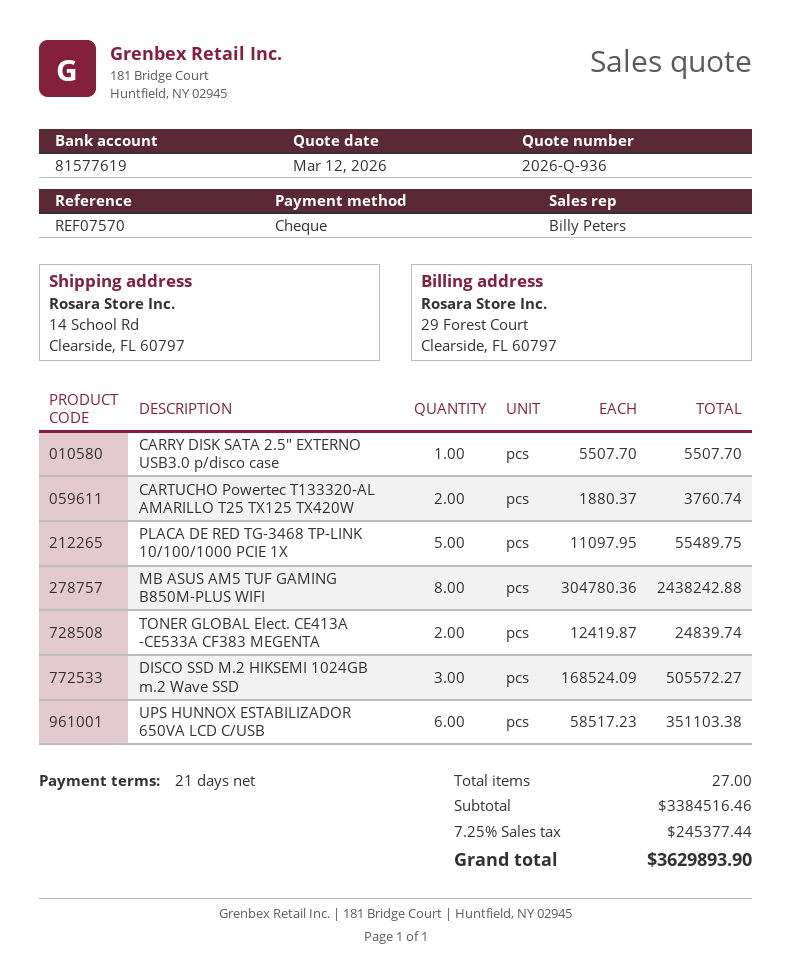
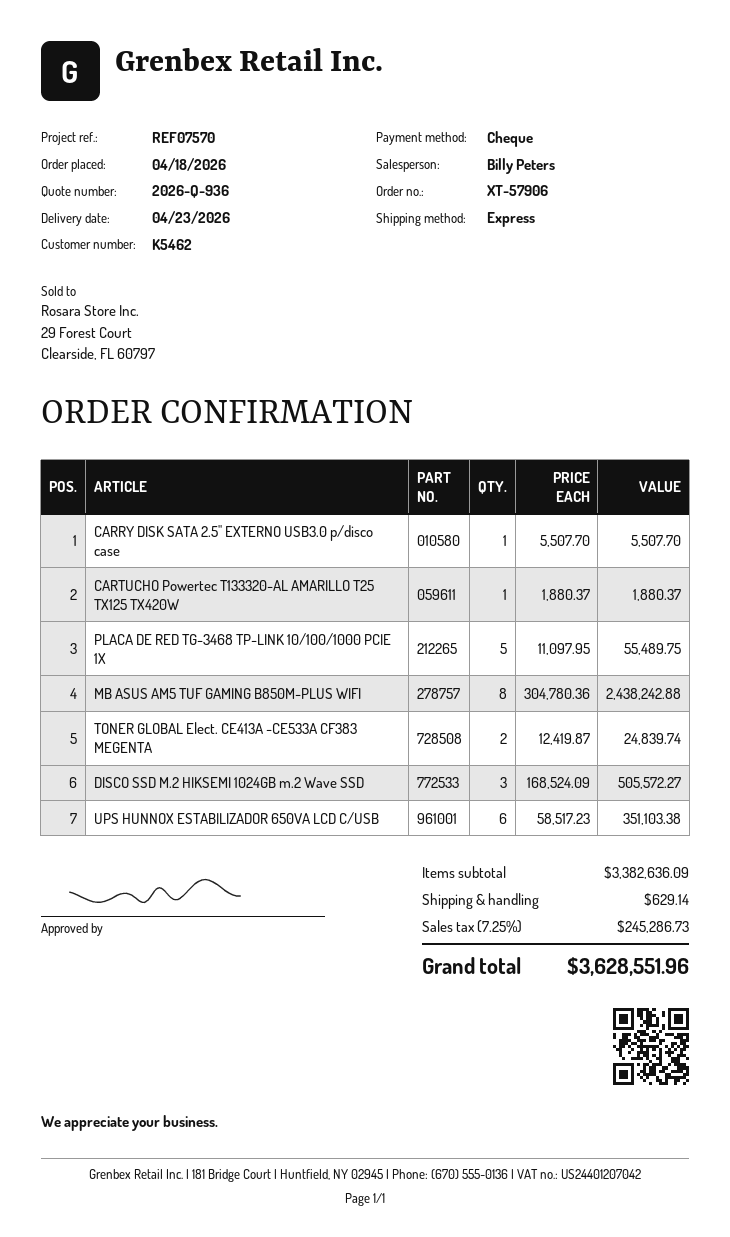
CARTUCHO Powertec T133320-AL AMARILLO T25 TX125 TX420W: 2 x 1880.37 = 3760.74 -> 1 x 1880.37 = 1880.37
subtotal: 3384516.46 -> 3382636.09
shipping: none -> 629.14
tax: 7.25% = 245377.44 -> 7.25% = 245286.73
total: 3629893.90 -> 3628551.96

